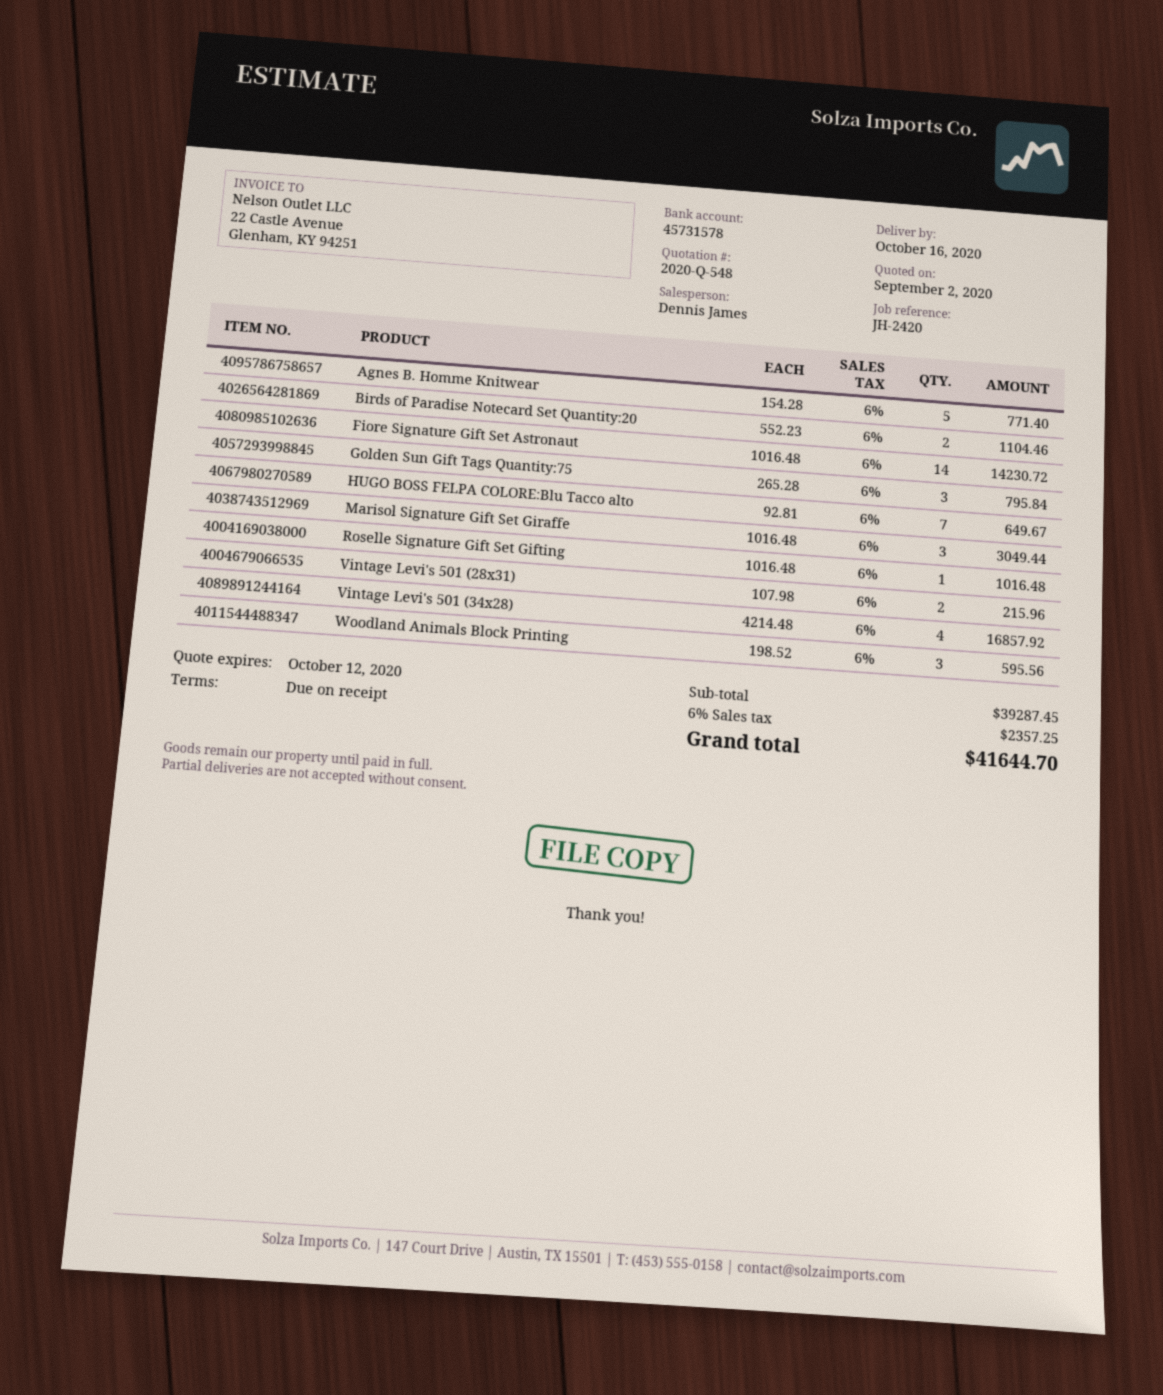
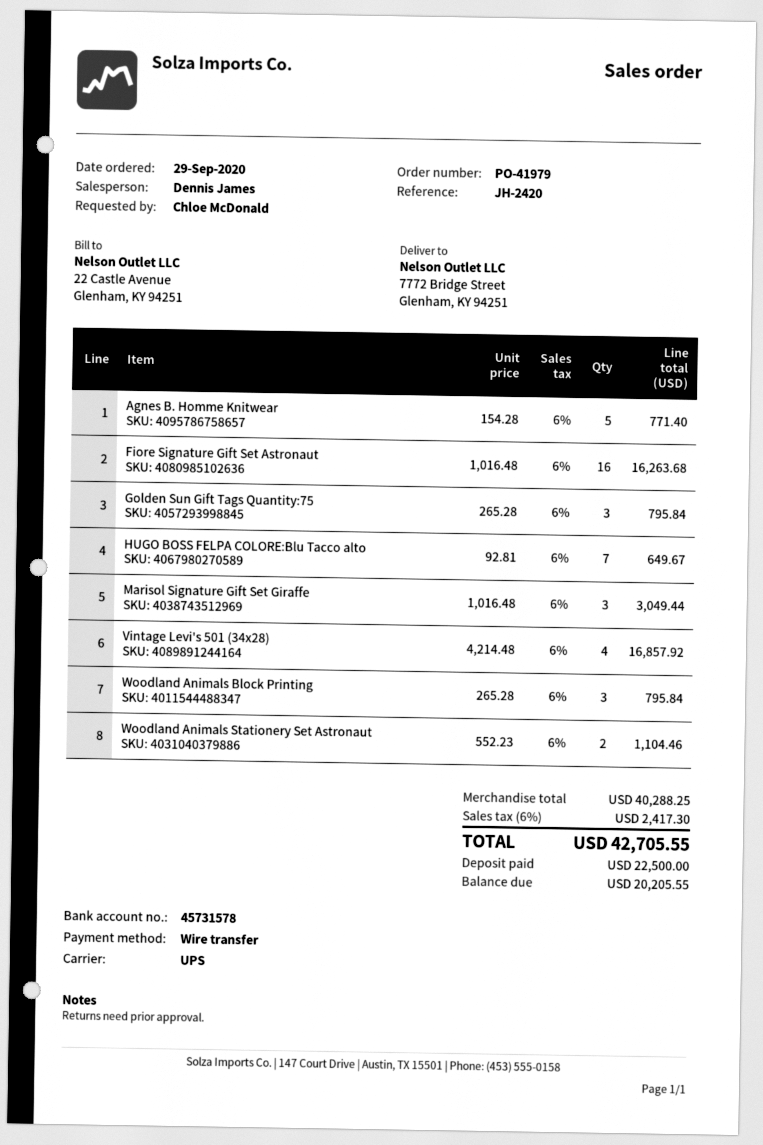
Birds of Paradise Notecard Set Quantity:20: 2 x 552.23 = 1104.46 -> none
Fiore Signature Gift Set Astronaut: 14 x 1016.48 = 14230.72 -> 16 x 1016.48 = 16263.68
Roselle Signature Gift Set Gifting: 1 x 1016.48 = 1016.48 -> none
Vintage Levi's 501 (28x31): 2 x 107.98 = 215.96 -> none
Woodland Animals Block Printing: 3 x 198.52 = 595.56 -> 3 x 265.28 = 795.84
Woodland Animals Stationery Set Astronaut: none -> 2 x 552.23 = 1104.46
subtotal: 39287.45 -> 40288.25
tax: 6% = 2357.25 -> 6% = 2417.30
total: 41644.70 -> 42705.55

